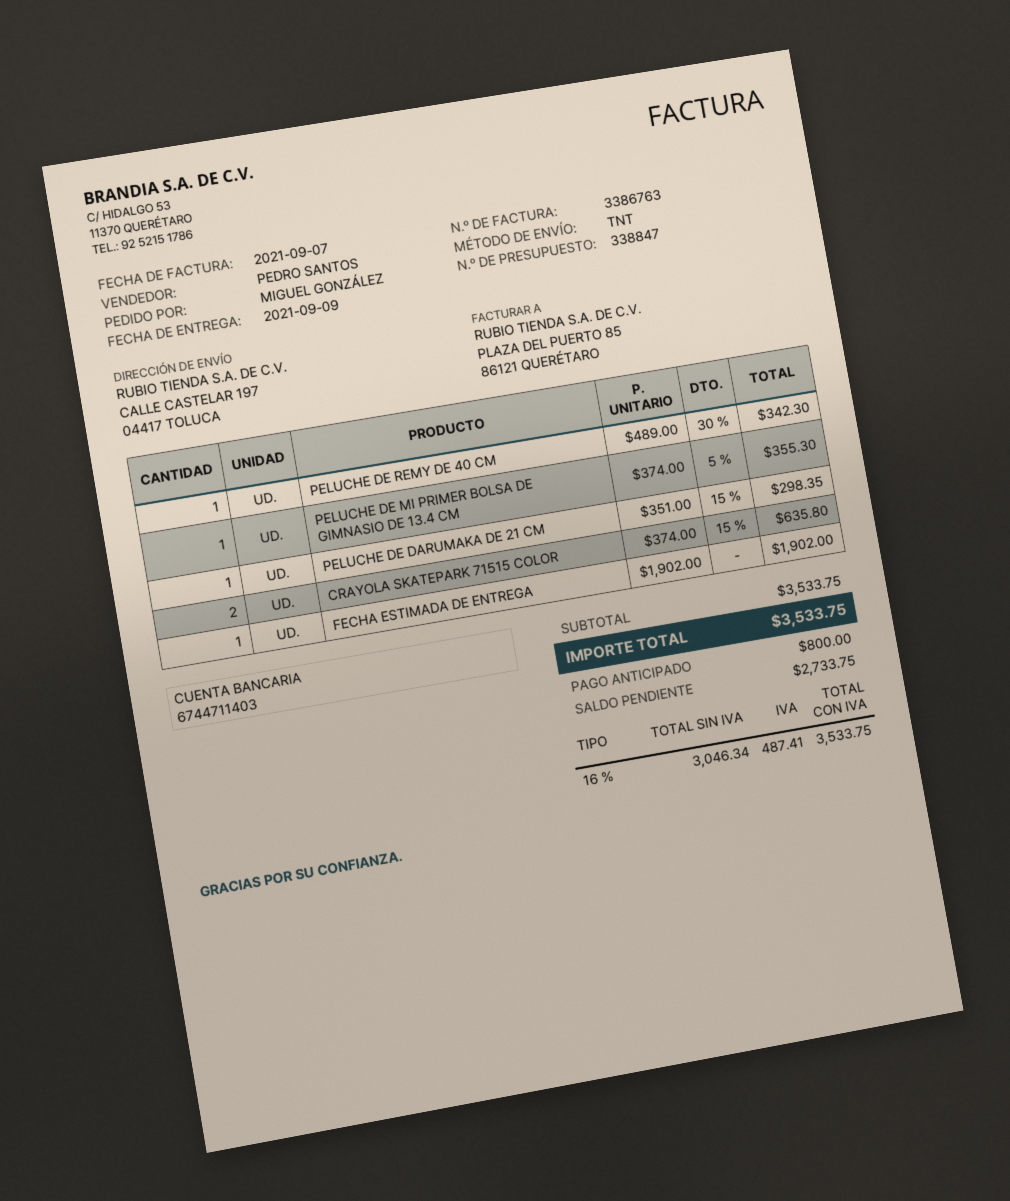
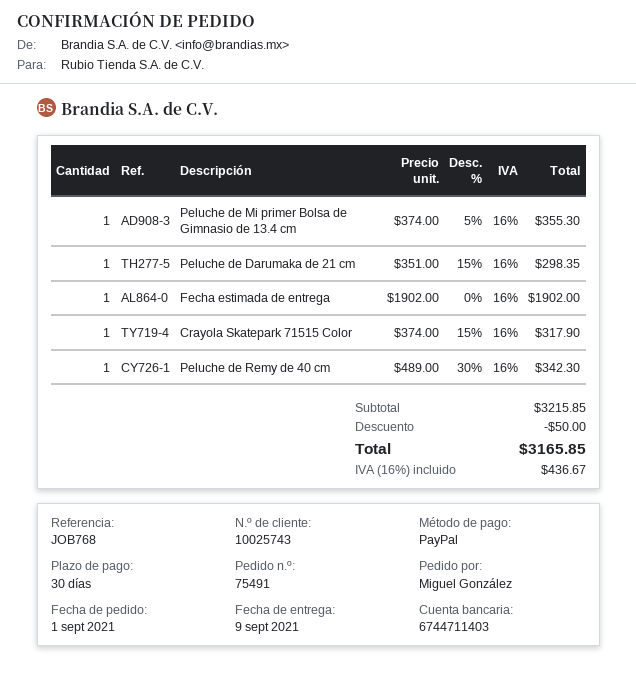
CRAYOLA SKATEPARK 71515 COLOR: 2 x 374.00 - 15% = 635.80 -> 1 x 374.00 - 15% = 317.90
subtotal: 3533.75 -> 3215.85
discount: none -> 50.00
tax: 16% = 487.41 -> 16% = 436.67
total: 3533.75 -> 3165.85

